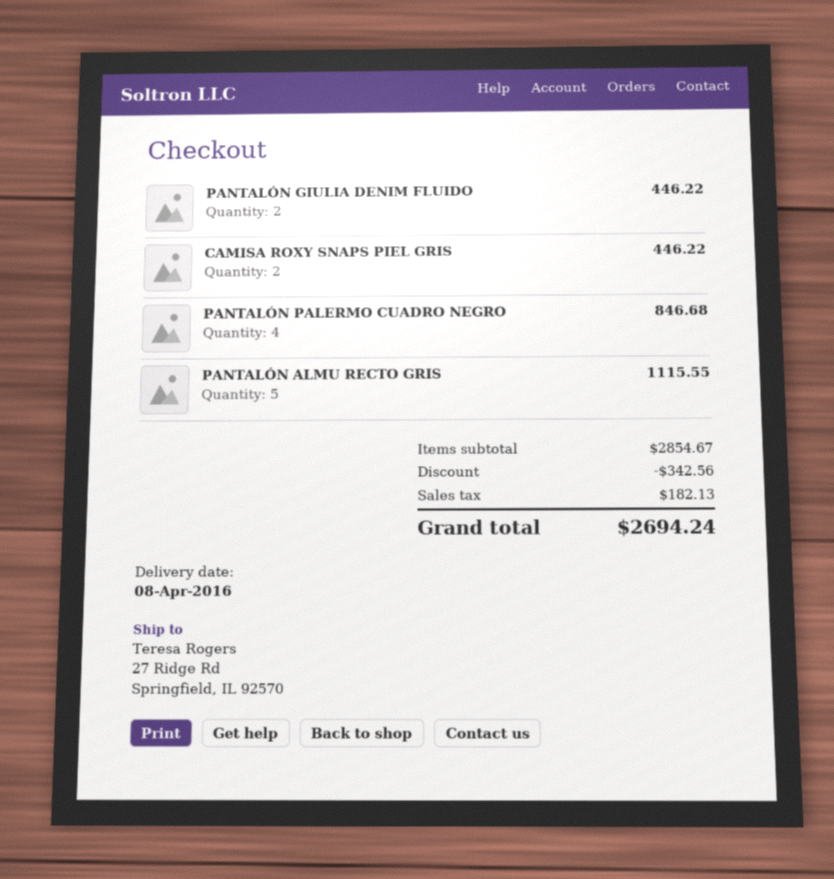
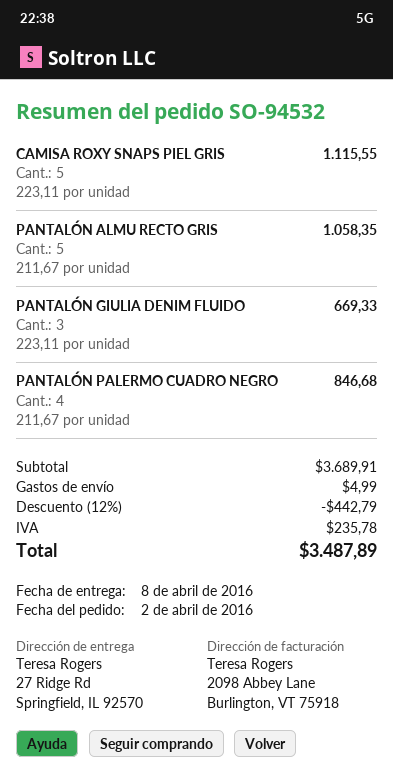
PANTALÓN GIULIA DENIM FLUIDO: 2 for 446.22 -> 3 for 669.33
CAMISA ROXY SNAPS PIEL GRIS: 2 for 446.22 -> 5 for 1115.55
PANTALÓN ALMU RECTO GRIS: 5 for 1115.55 -> 5 for 1058.35
subtotal: 2854.67 -> 3689.91
discount: 342.56 -> 442.79
shipping: none -> 4.99
tax: 182.13 -> 235.78
total: 2694.24 -> 3487.89

